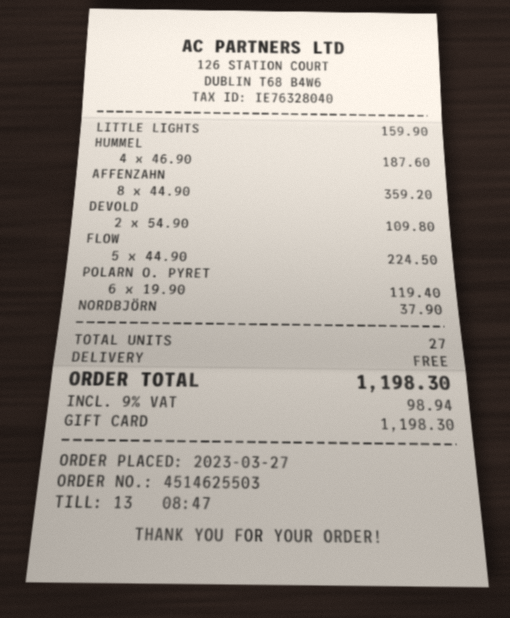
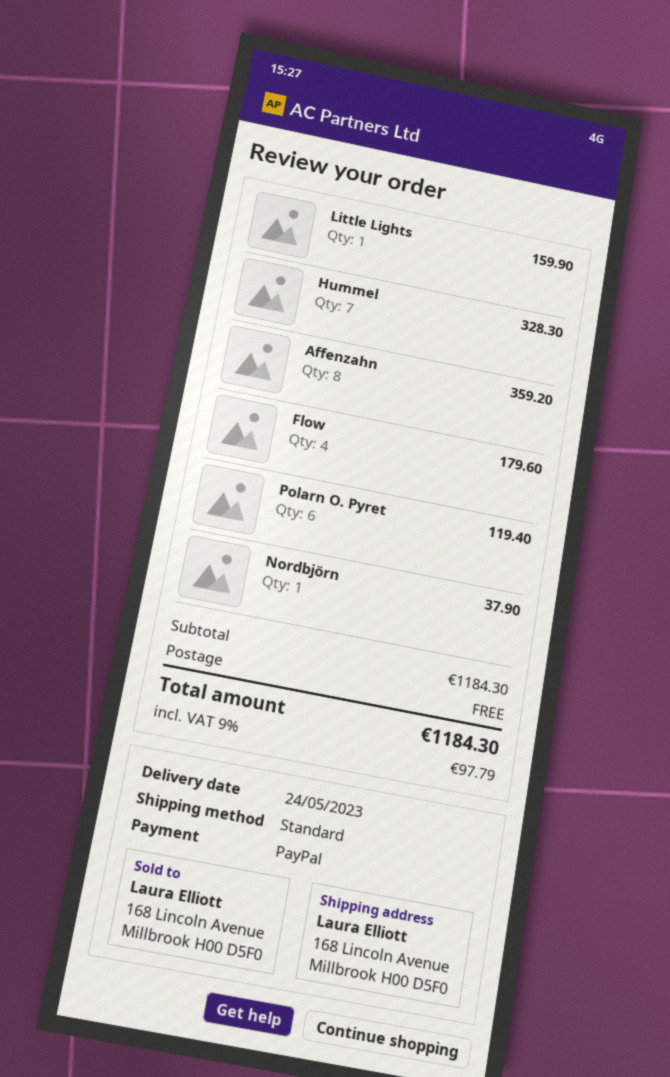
payment method: gift card -> PayPal
HUMMEL: 4 for 187.60 -> 7 for 328.30
DEVOLD: 2 for 109.80 -> none
FLOW: 5 for 224.50 -> 4 for 179.60
tax: 9% = 98.94 -> 9% = 97.79
total: 1198.30 -> 1184.30

